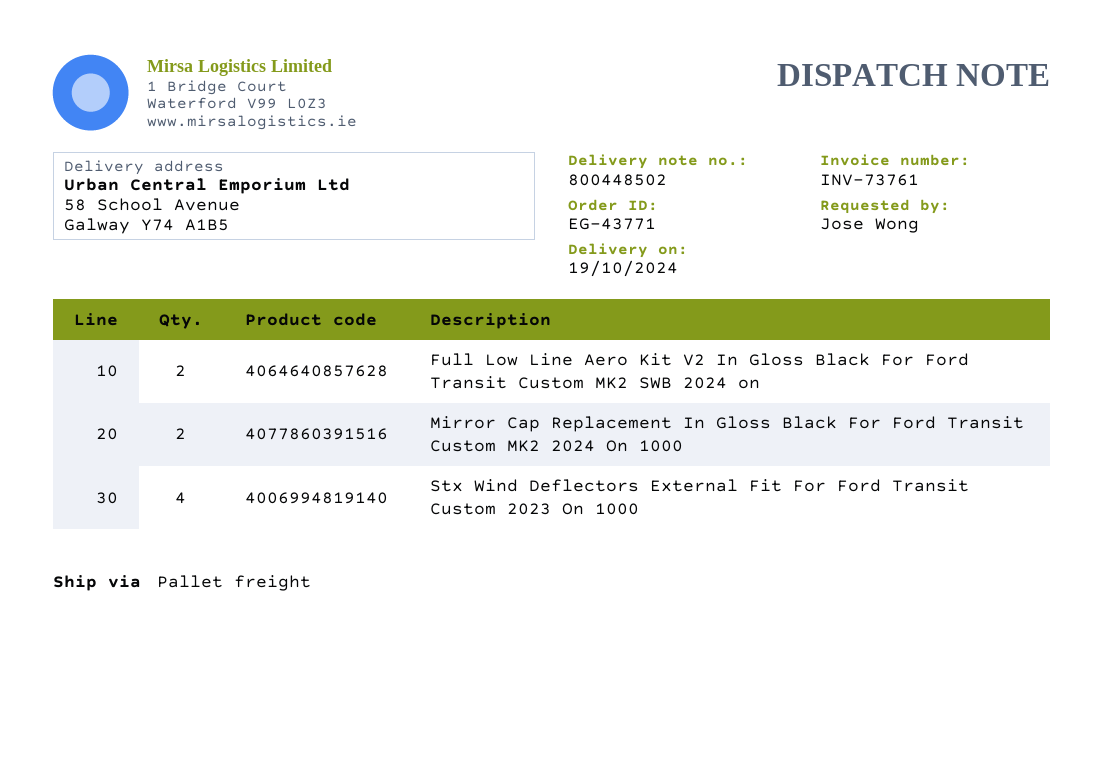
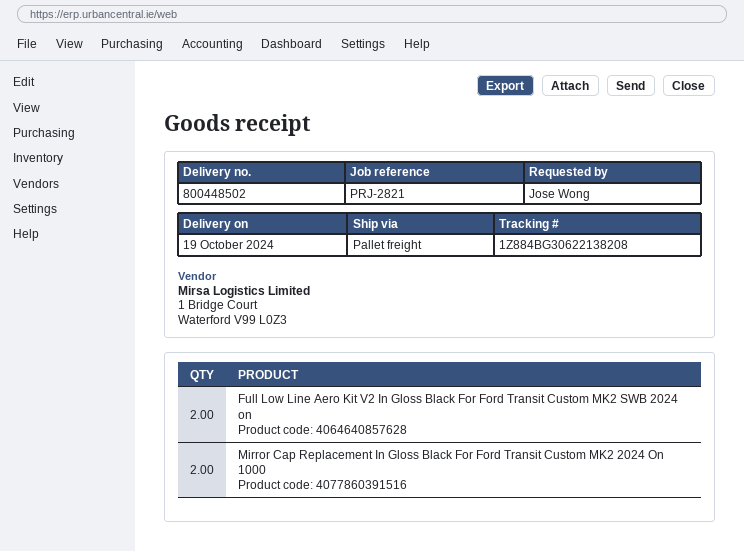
Stx Wind Deflectors External Fit For Ford Transit Custom 2023 On 1000: 4 -> none

